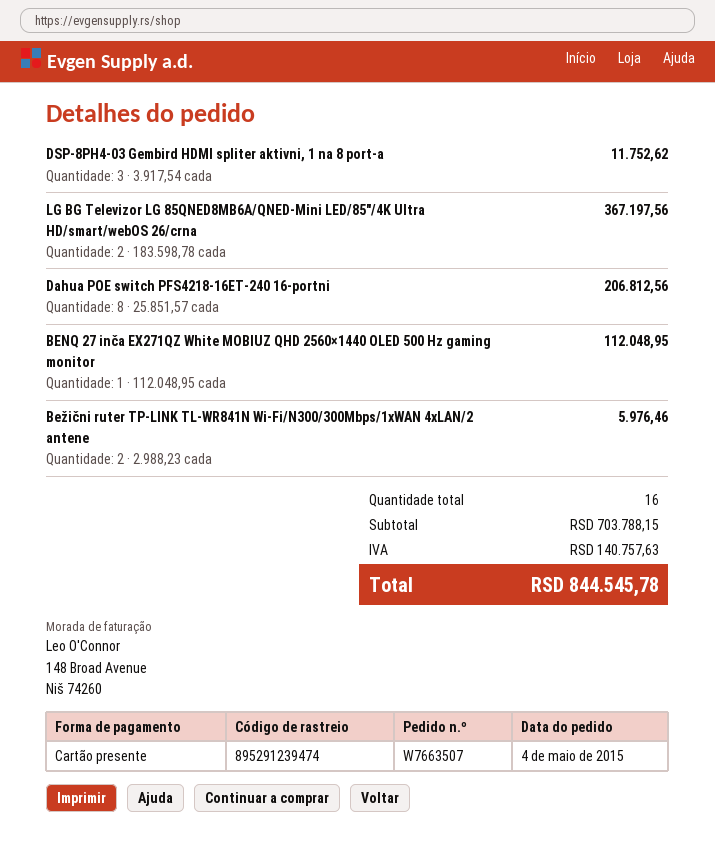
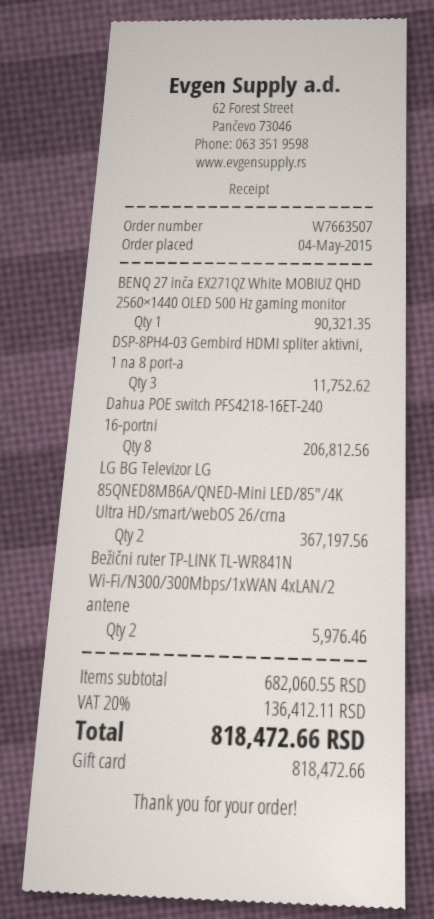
BENQ 27 inča EX271QZ White MOBIUZ QHD 2560×1440 OLED 500 Hz gaming monitor: 1 for 112048.95 -> 1 for 90321.35
subtotal: 703788.15 -> 682060.55
tax: 140757.63 -> 136412.11
total: 844545.78 -> 818472.66

